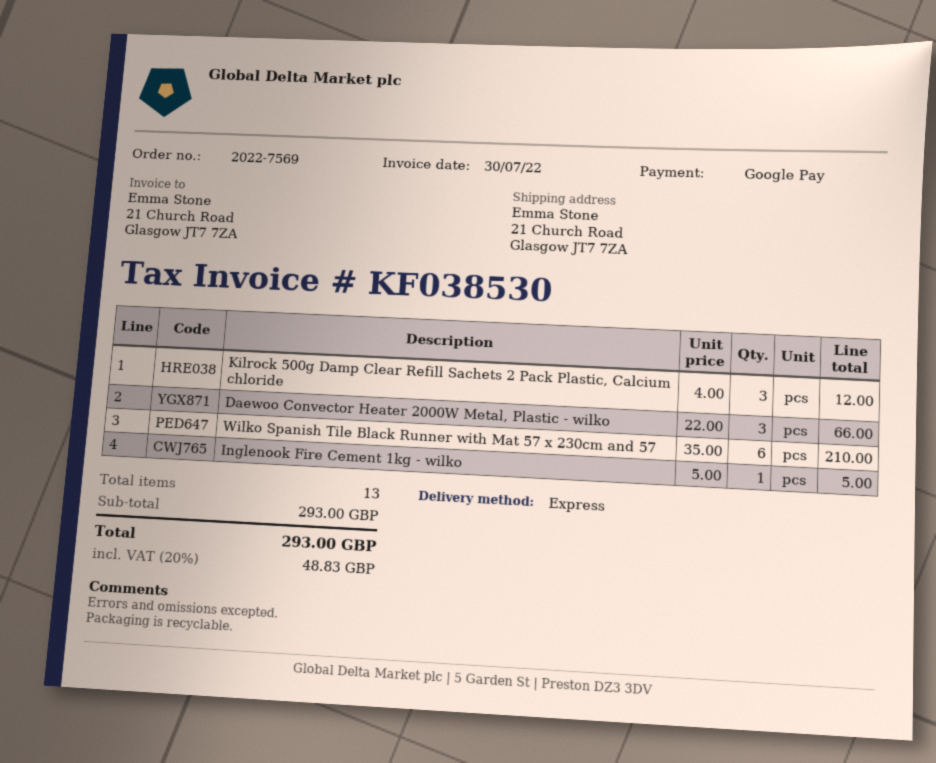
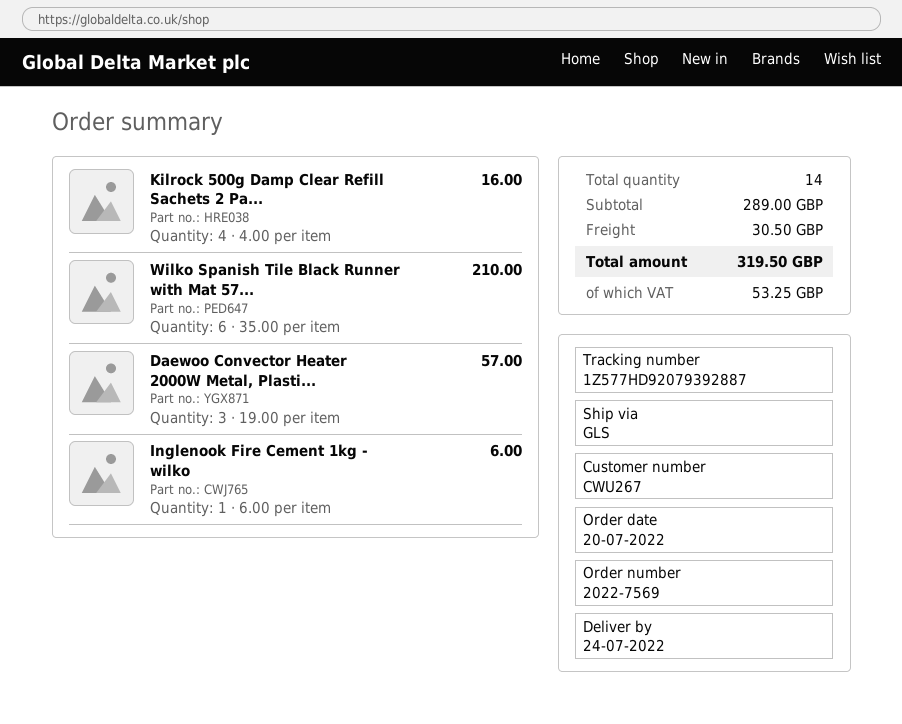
shipping method: express -> GLS
Kilrock 500g Damp Clear Refill Sachets 2 Pack Plastic, Calcium chloride: 3 x 4.00 = 12.00 -> 4 x 4.00 = 16.00
Daewoo Convector Heater 2000W Metal, Plastic - wilko: 3 x 22.00 = 66.00 -> 3 x 19.00 = 57.00
Inglenook Fire Cement 1kg - wilko: 1 x 5.00 = 5.00 -> 1 x 6.00 = 6.00
total quantity: 13 -> 14
subtotal: 293.00 -> 289.00
shipping: none -> 30.50
tax: 48.83 -> 53.25
total: 293.00 -> 319.50

